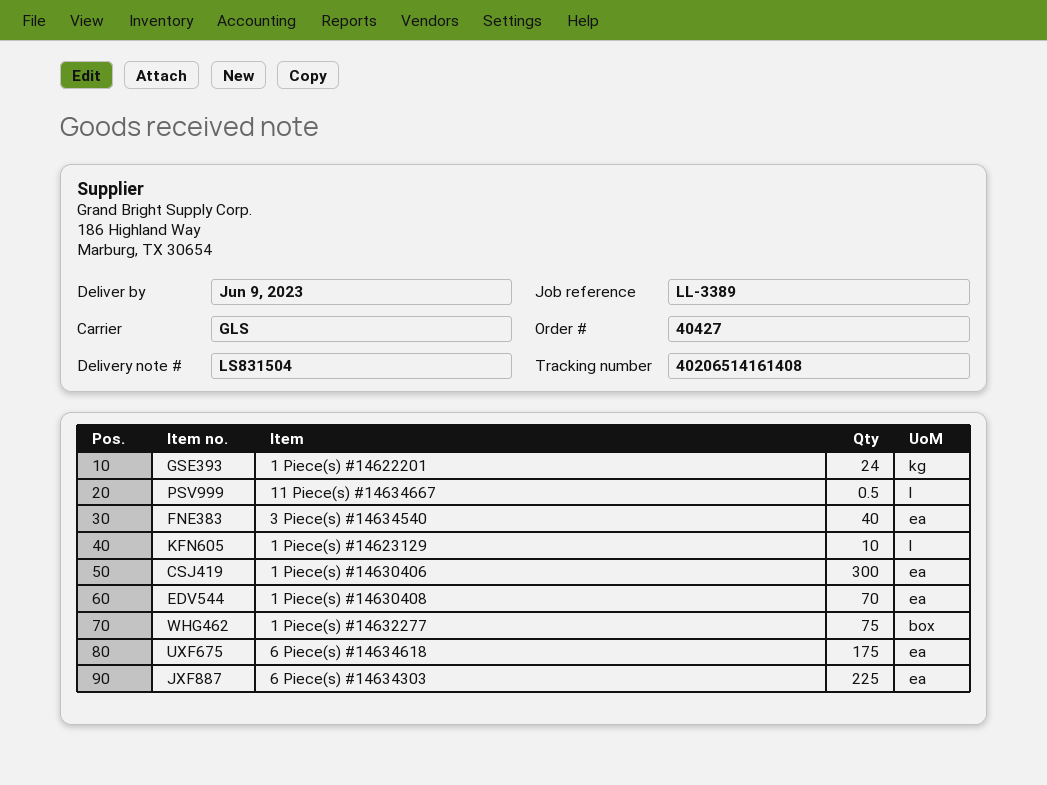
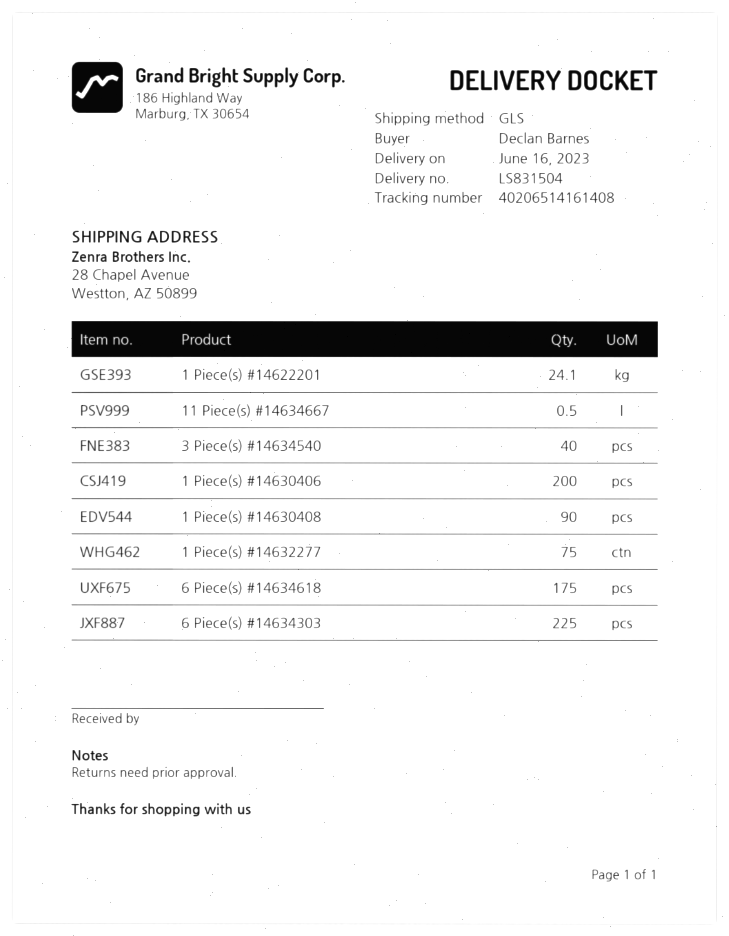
delivery date: 2023-06-09 -> 2023-06-16
1 Piece(s) #14622201: 24 -> 24.1
1 Piece(s) #14623129: 10 -> none
1 Piece(s) #14630406: 300 -> 200
1 Piece(s) #14630408: 70 -> 90

